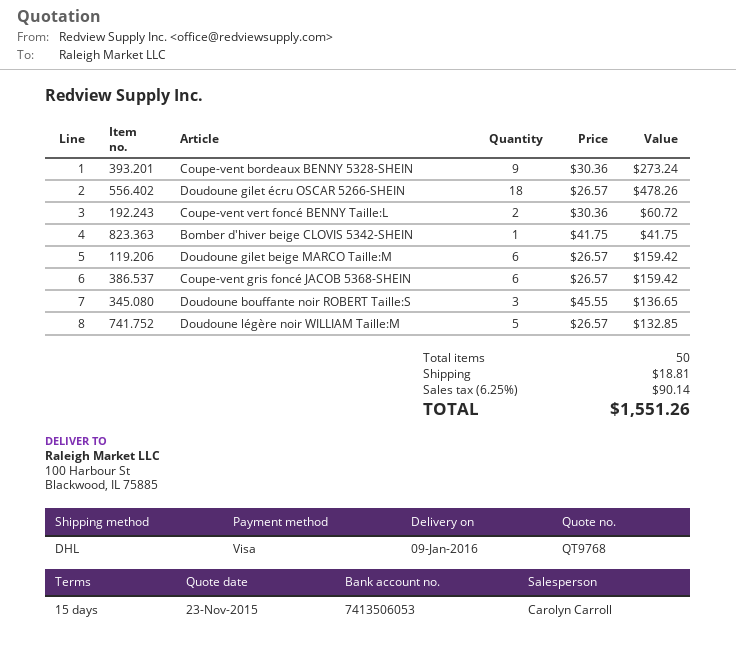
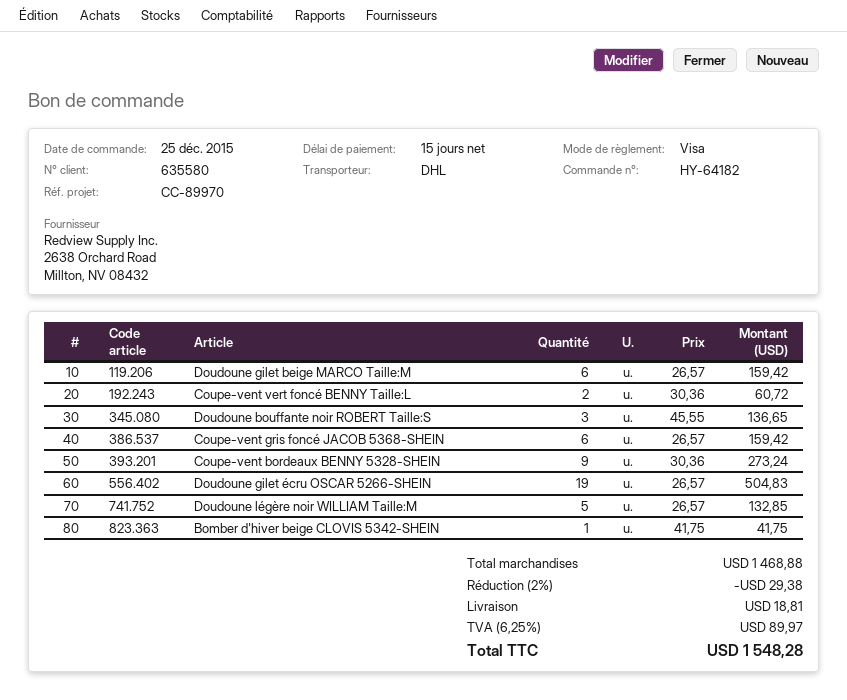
Doudoune gilet écru OSCAR 5266-SHEIN: 18 x 26.57 = 478.26 -> 19 x 26.57 = 504.83
discount: none -> 2% = 29.38
tax: 6.25% = 90.14 -> 6.25% = 89.97
total: 1551.26 -> 1548.28

